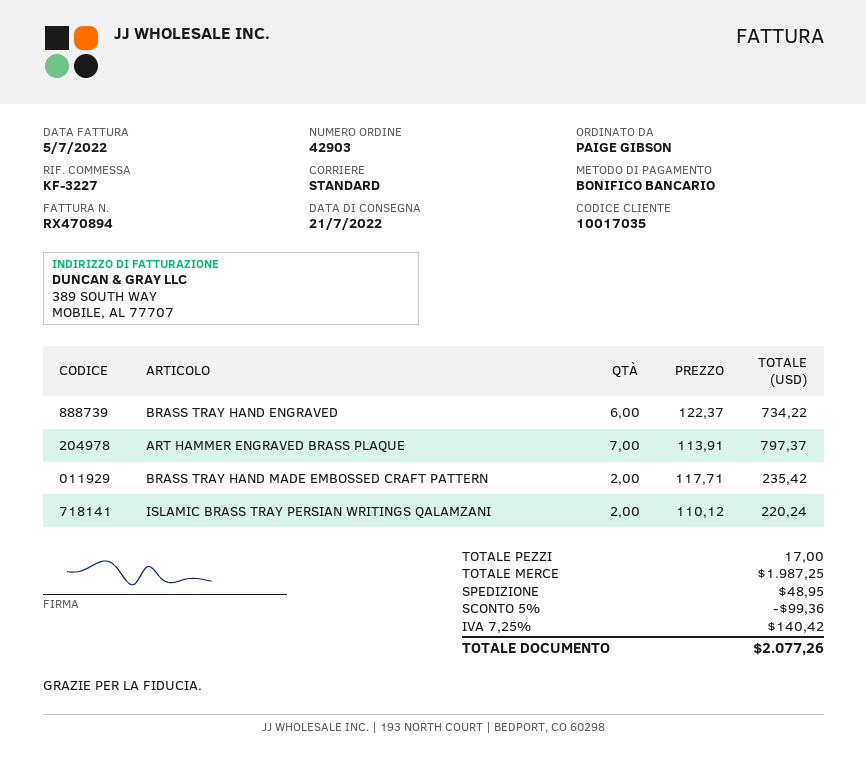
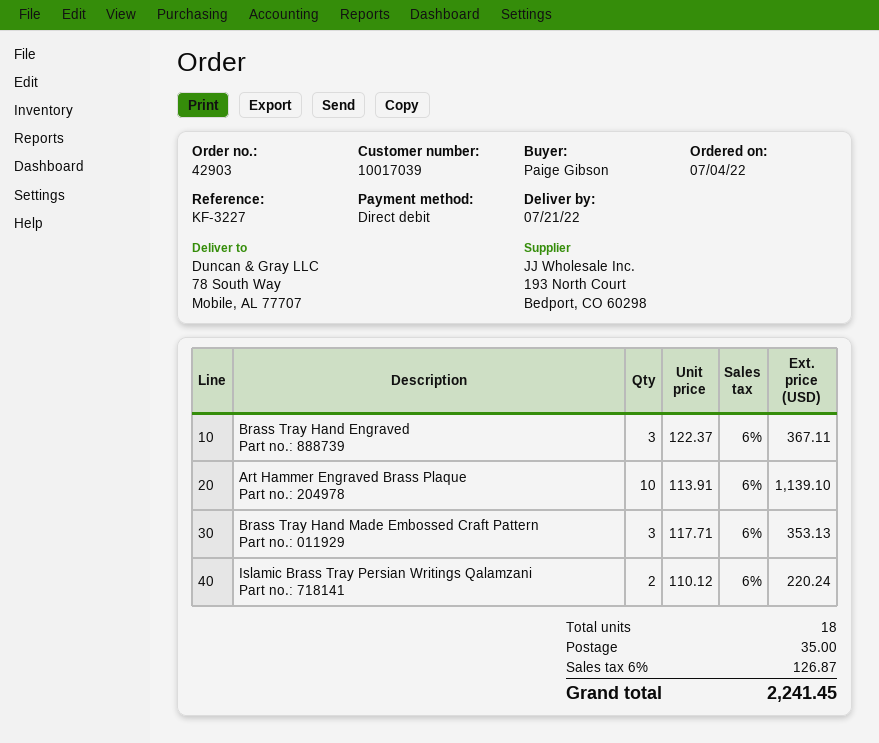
customer number: 10017035 -> 10017039
payment method: bank transfer -> direct debit
BRASS TRAY HAND ENGRAVED: 6 x 122.37 = 734.22 -> 3 x 122.37 = 367.11
ART HAMMER ENGRAVED BRASS PLAQUE: 7 x 113.91 = 797.37 -> 10 x 113.91 = 1139.10
BRASS TRAY HAND MADE EMBOSSED CRAFT PATTERN: 2 x 117.71 = 235.42 -> 3 x 117.71 = 353.13
total quantity: 17 -> 18
discount: 5% = 99.36 -> none
shipping: 48.95 -> 35.00
tax: 7.25% = 140.42 -> 6% = 126.87
total: 2077.26 -> 2241.45

